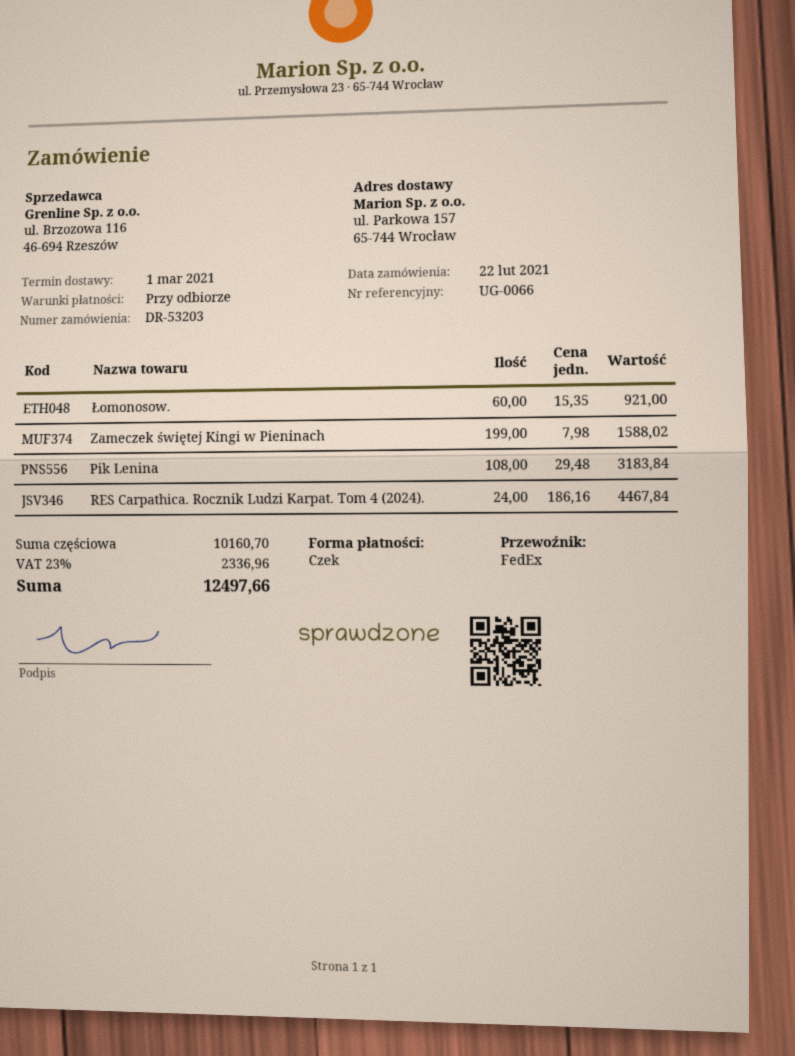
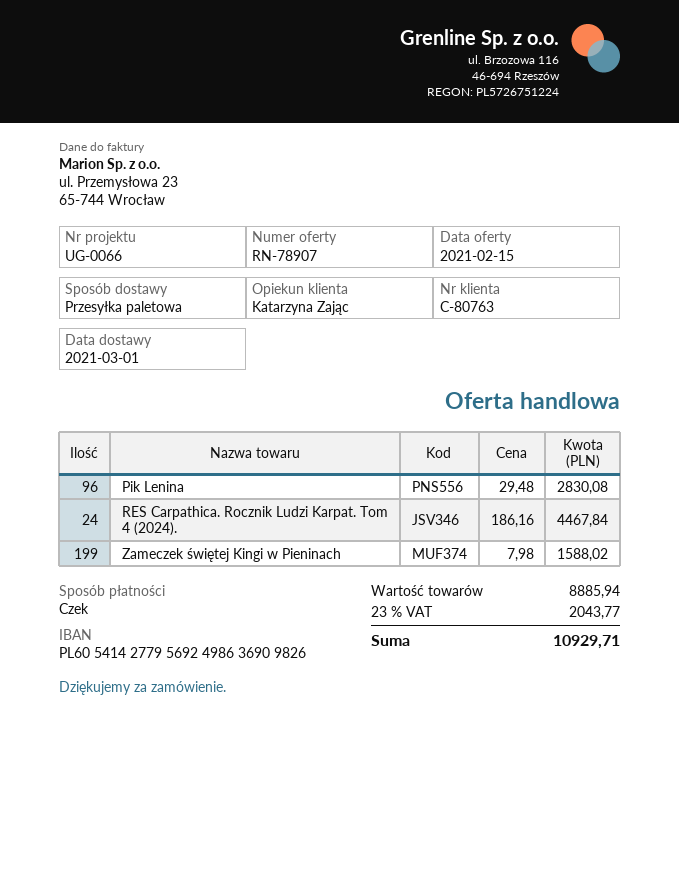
shipping method: FedEx -> pallet freight
Łomonosow.: 60 x 15.35 = 921.00 -> none
Pik Lenina: 108 x 29.48 = 3183.84 -> 96 x 29.48 = 2830.08
subtotal: 10160.70 -> 8885.94
tax: 23% = 2336.96 -> 23% = 2043.77
total: 12497.66 -> 10929.71

